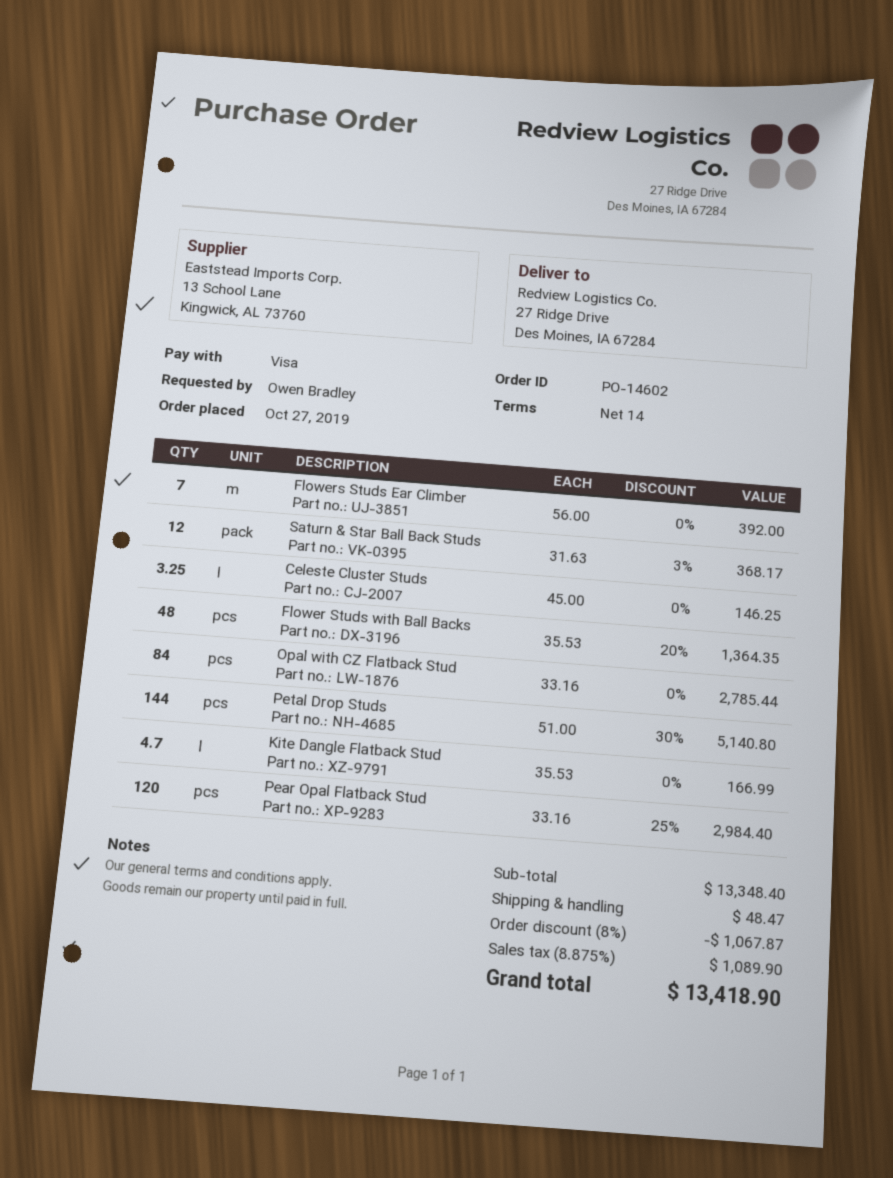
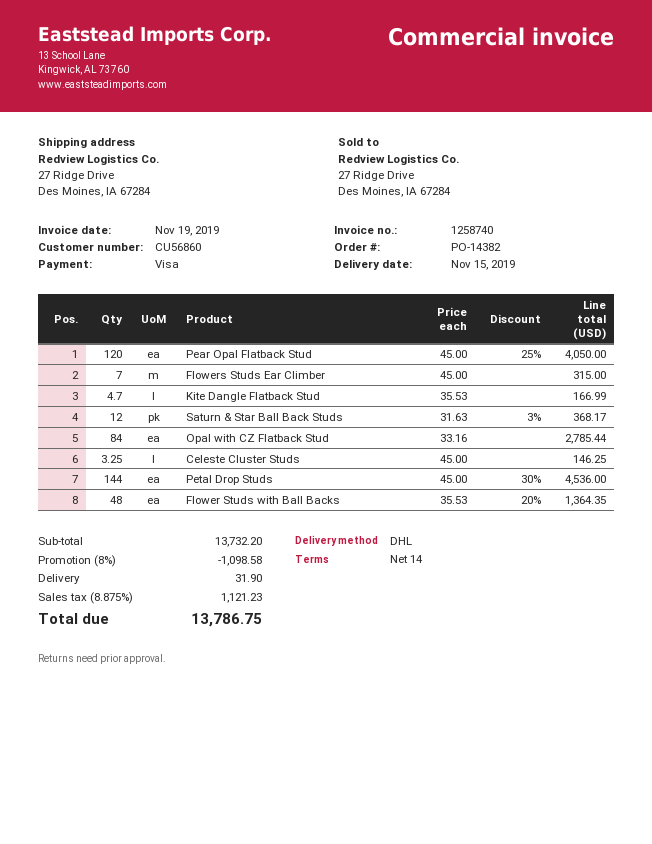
order number: PO-14602 -> PO-14382
Flowers Studs Ear Climber: 7 x 56.00 = 392.00 -> 7 x 45.00 = 315.00
Petal Drop Studs: 144 x 51.00 - 30% = 5140.80 -> 144 x 45.00 - 30% = 4536.00
Pear Opal Flatback Stud: 120 x 33.16 - 25% = 2984.40 -> 120 x 45.00 - 25% = 4050.00
subtotal: 13348.40 -> 13732.20
discount: 8% = 1067.87 -> 8% = 1098.58
shipping: 48.47 -> 31.90
tax: 8.875% = 1089.90 -> 8.875% = 1121.23
total: 13418.90 -> 13786.75

